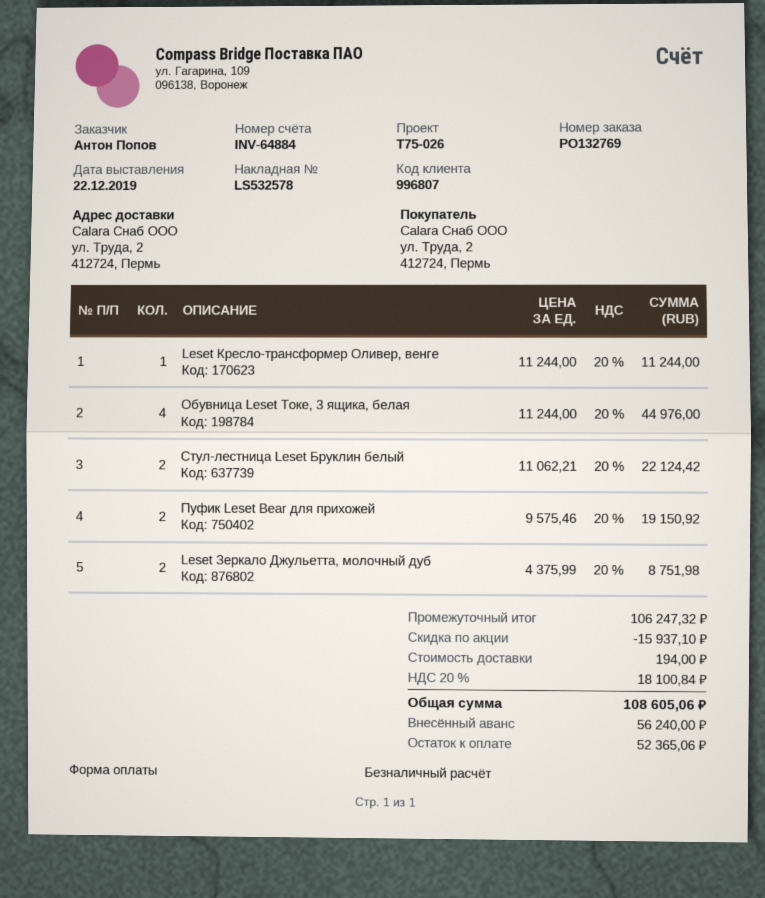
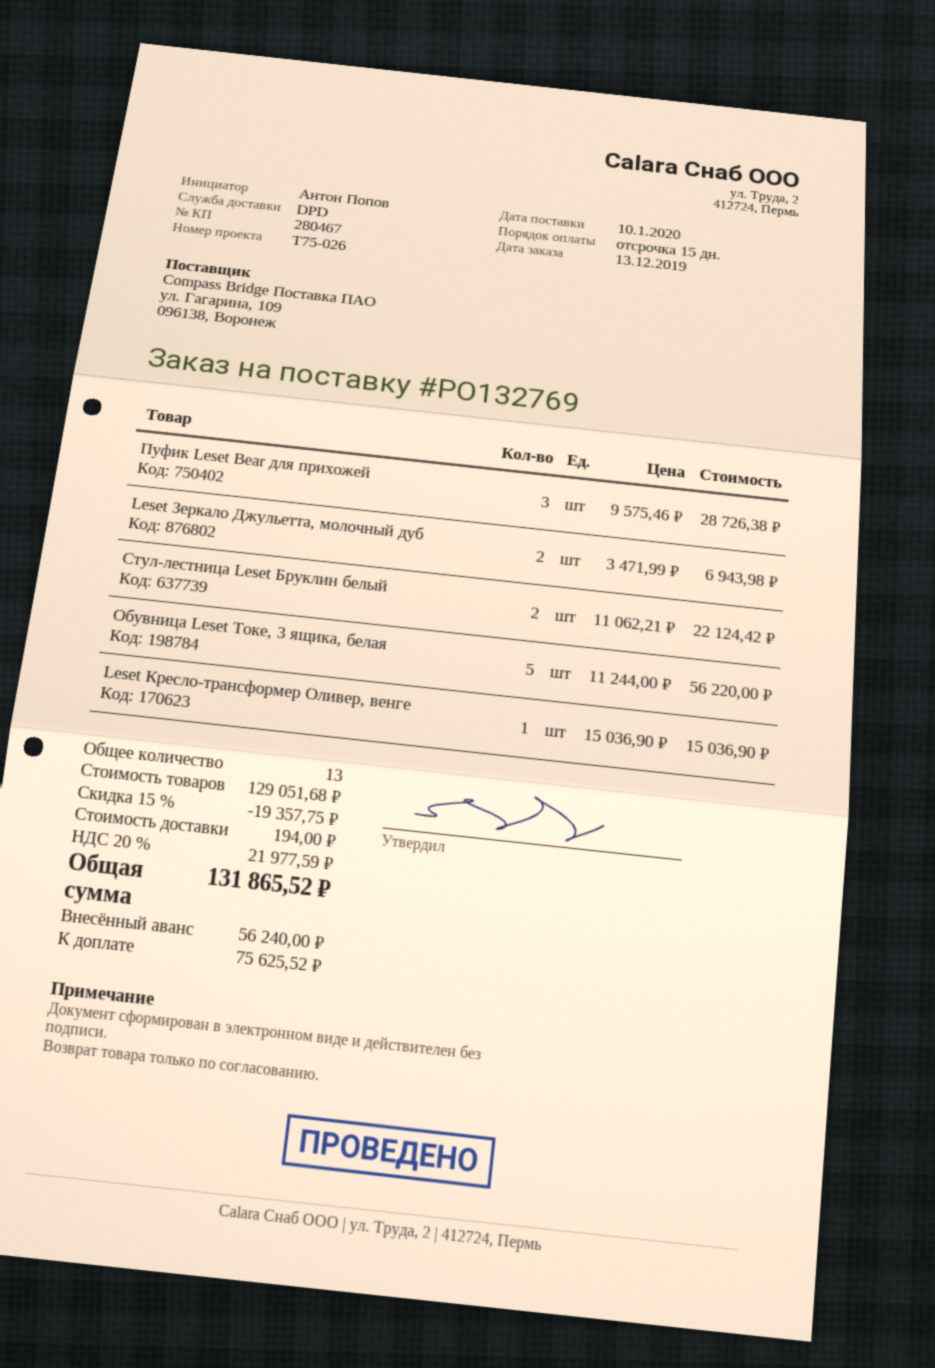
Leset Кресло-трансформер Оливер, венге: 1 x 11244.00 = 11244.00 -> 1 x 15036.90 = 15036.90
Обувница Leset Токе, 3 ящика, белая: 4 x 11244.00 = 44976.00 -> 5 x 11244.00 = 56220.00
Пуфик Leset Bear для прихожей: 2 x 9575.46 = 19150.92 -> 3 x 9575.46 = 28726.38
Leset Зеркало Джульетта, молочный дуб: 2 x 4375.99 = 8751.98 -> 2 x 3471.99 = 6943.98
subtotal: 106247.32 -> 129051.68
discount: 15937.10 -> 19357.75
tax: 20% = 18100.84 -> 20% = 21977.59
total: 108605.06 -> 131865.52
balance: 52365.06 -> 75625.52

